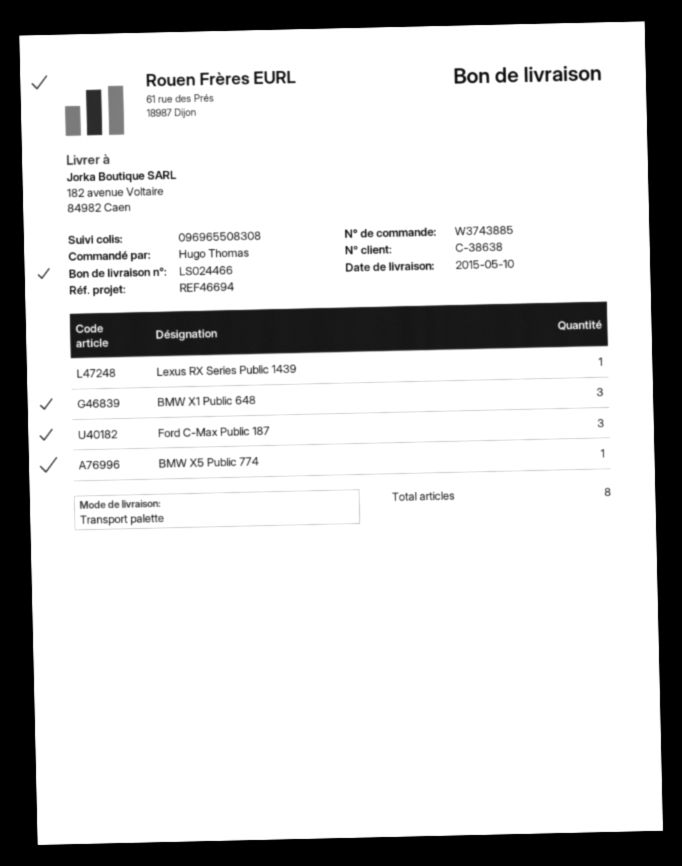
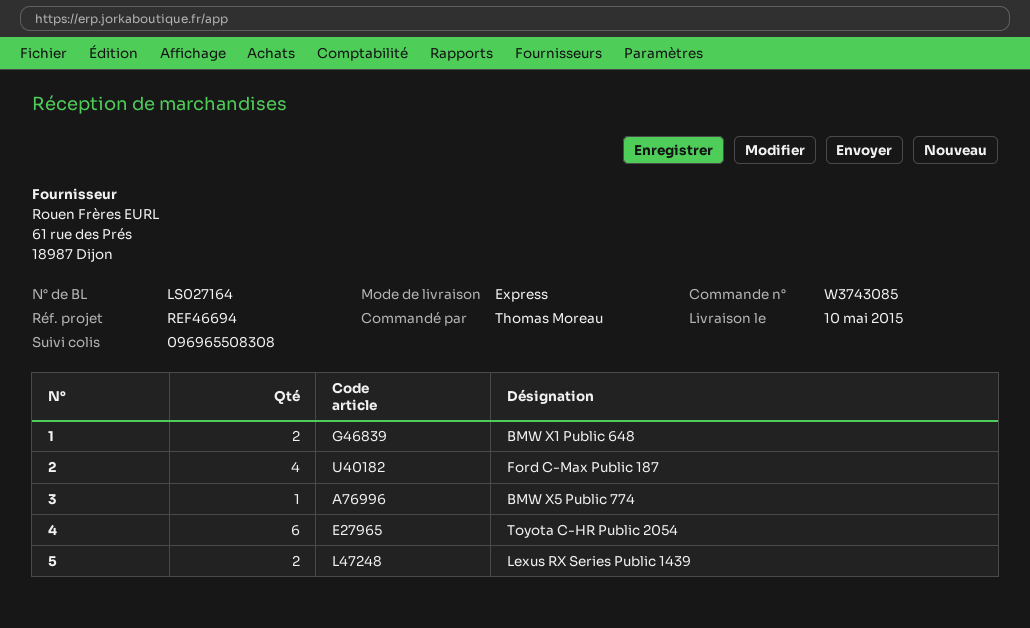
order number: W3743885 -> W3743085
delivery note number: LS024466 -> LS027164
ordered by: Hugo Thomas -> Thomas Moreau
shipping method: pallet freight -> express
Lexus RX Series Public 1439: 1 -> 2
BMW X1 Public 648: 3 -> 2
Ford C-Max Public 187: 3 -> 4
Toyota C-HR Public 2054: none -> 6

